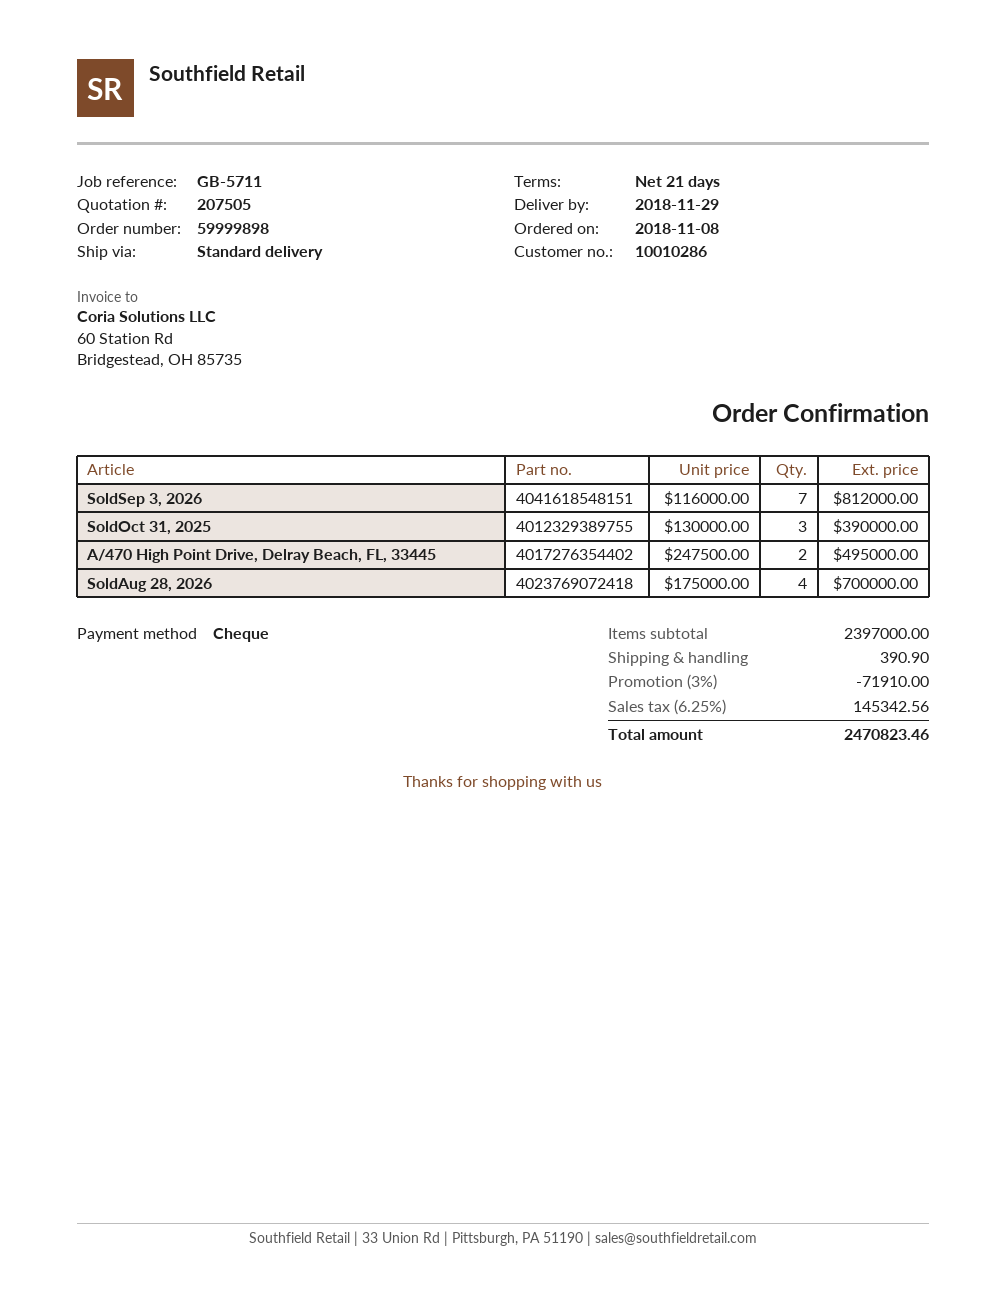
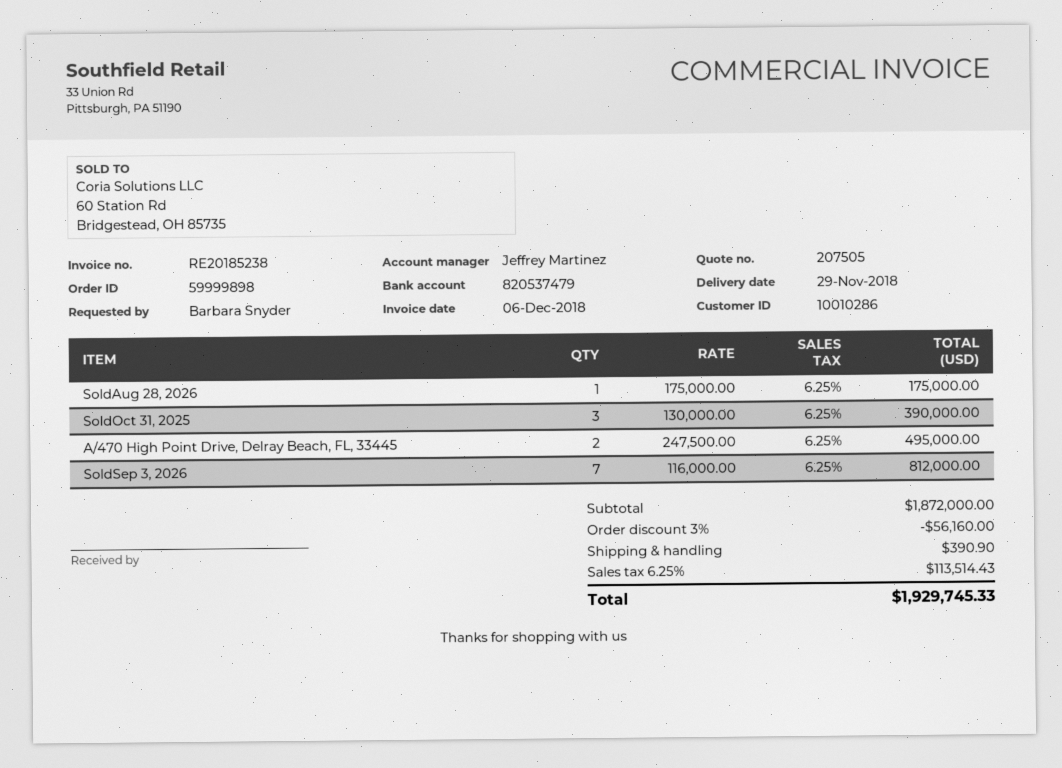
SoldAug 28, 2026: 4 x 175000.00 = 700000.00 -> 1 x 175000.00 = 175000.00
subtotal: 2397000.00 -> 1872000.00
discount: 3% = 71910.00 -> 3% = 56160.00
tax: 6.25% = 145342.56 -> 6.25% = 113514.43
total: 2470823.46 -> 1929745.33

